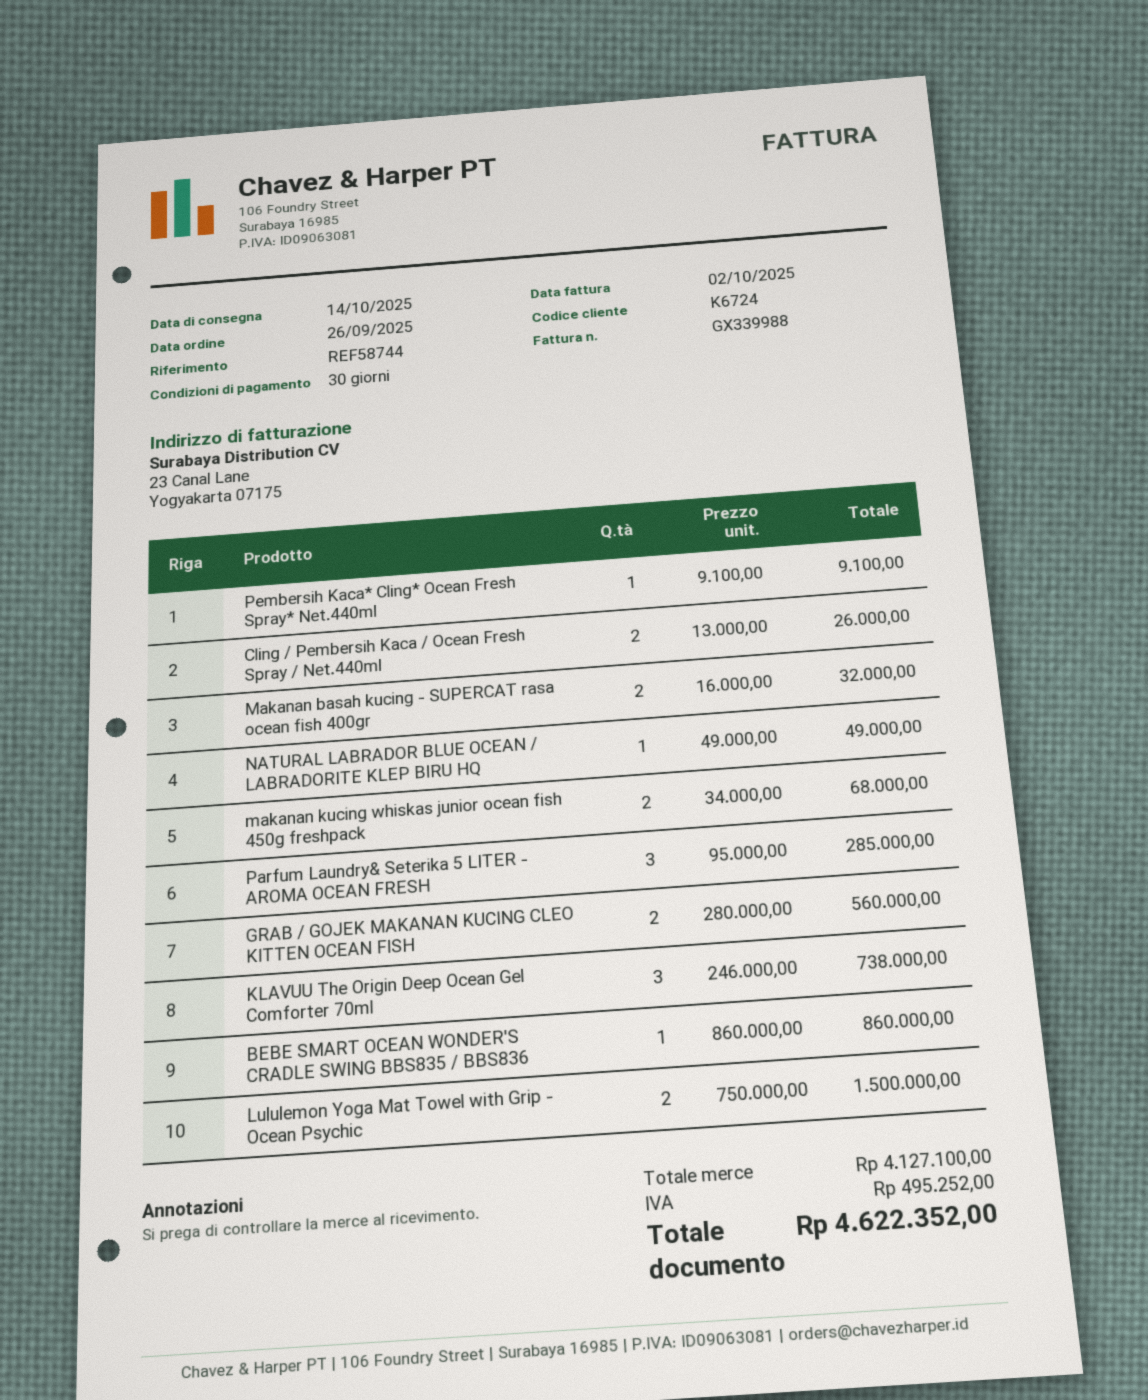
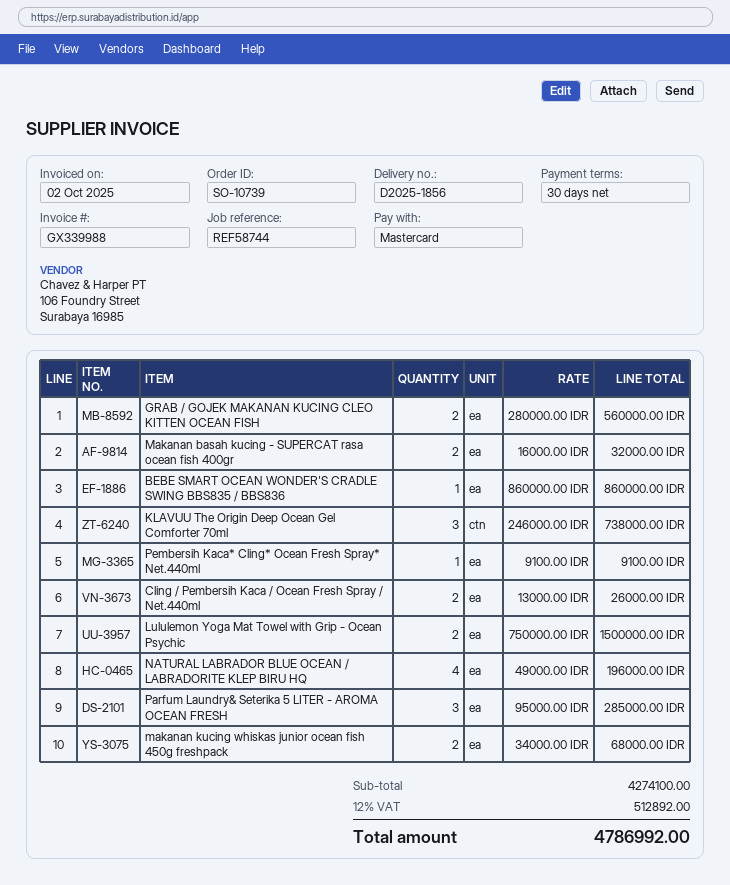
NATURAL LABRADOR BLUE OCEAN / LABRADORITE KLEP BIRU HQ: 1 x 49000.00 = 49000.00 -> 4 x 49000.00 = 196000.00
subtotal: 4127100.00 -> 4274100.00
tax: 495252.00 -> 512892.00
total: 4622352.00 -> 4786992.00

